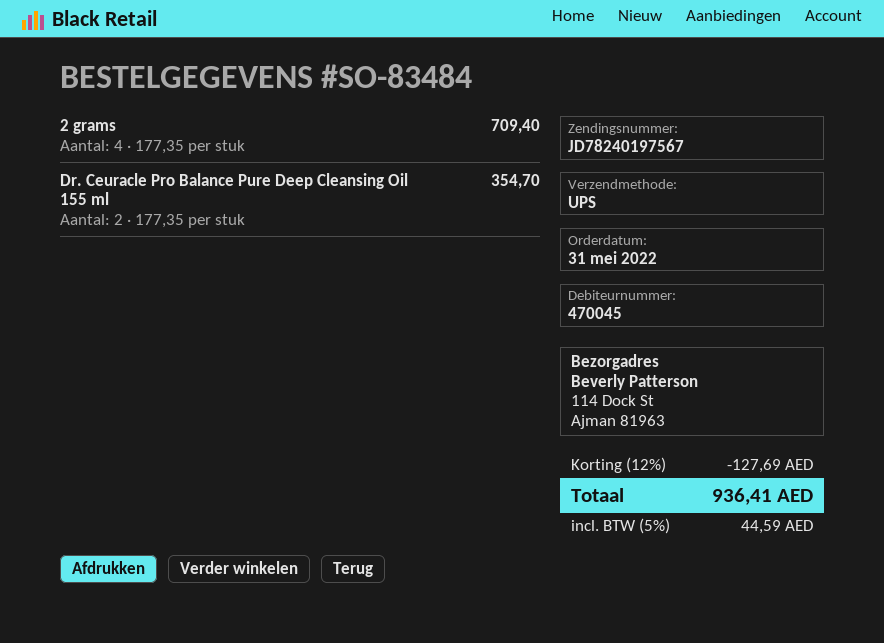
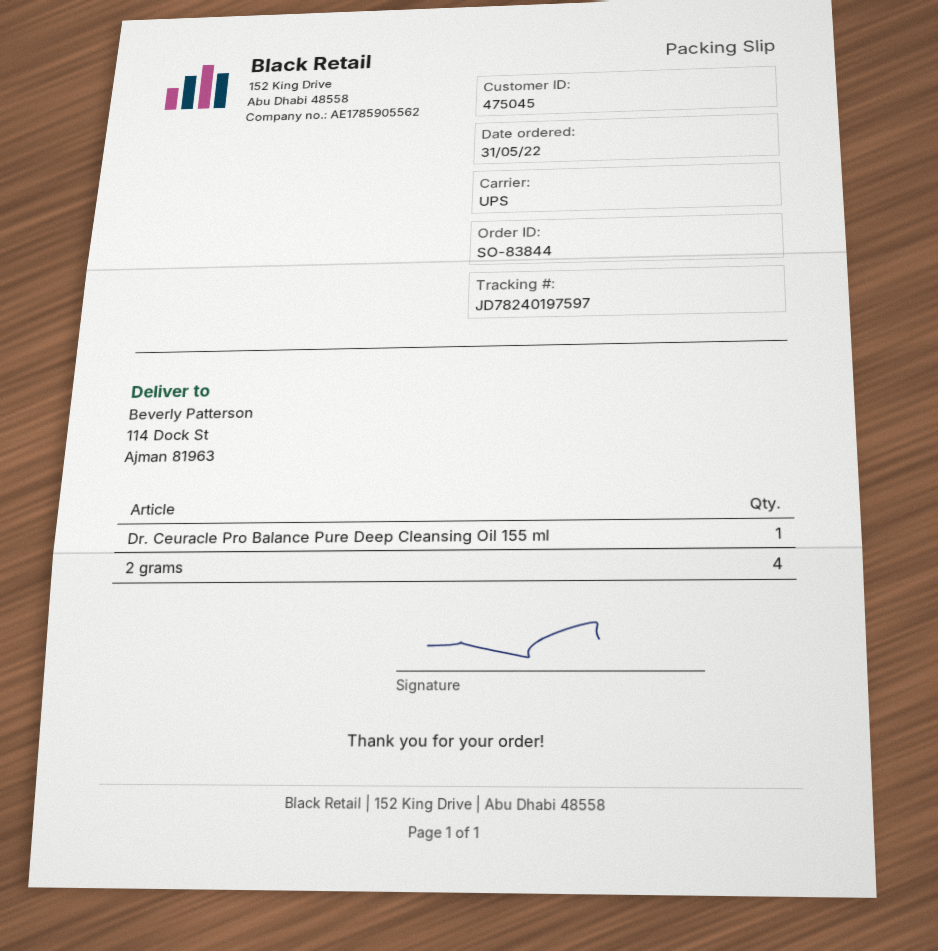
order number: SO-83484 -> SO-83844
customer number: 470045 -> 475045
tracking number: JD78240197567 -> JD78240197597
Dr. Ceuracle Pro Balance Pure Deep Cleansing Oil 155 ml: 2 -> 1

